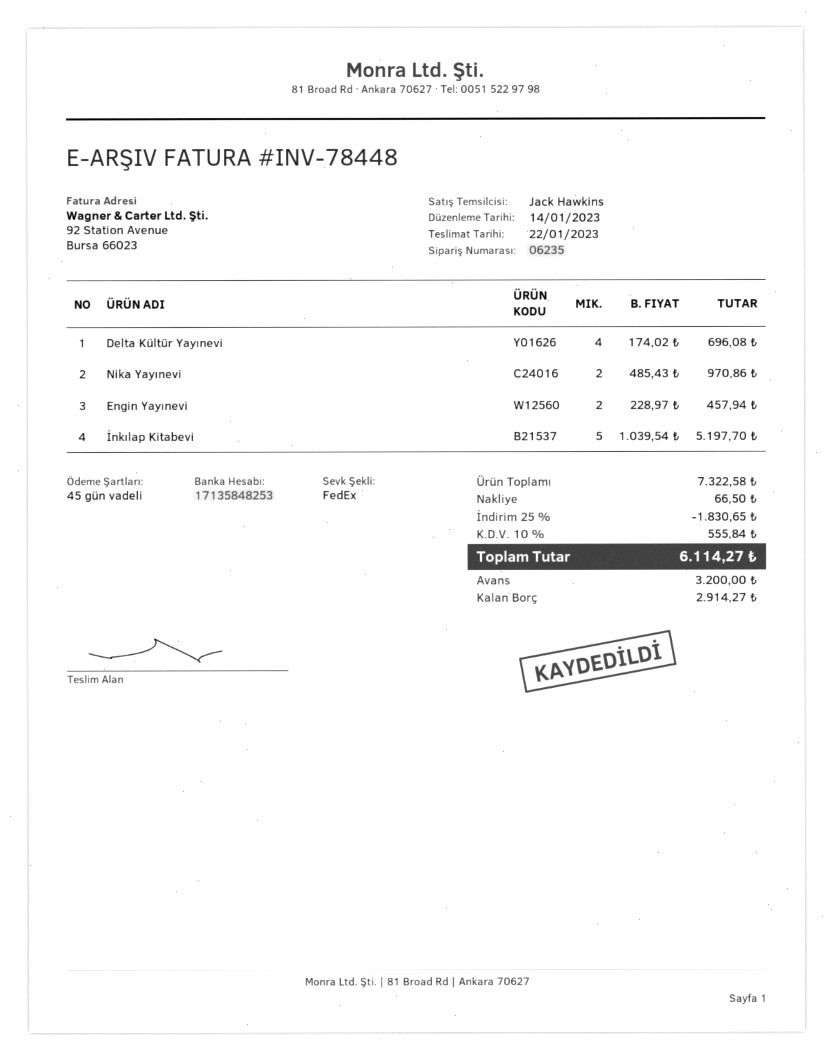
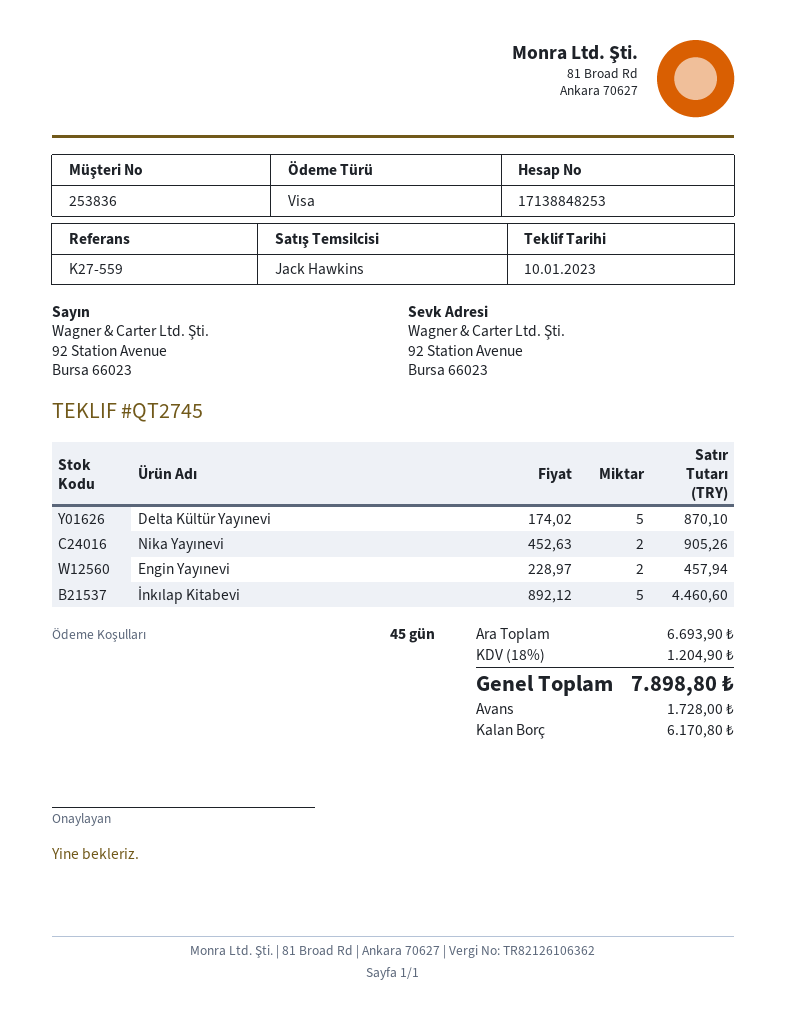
bank account: 17135848253 -> 17138848253
Delta Kültür Yayınevi: 4 x 174.02 = 696.08 -> 5 x 174.02 = 870.10
Nika Yayınevi: 2 x 485.43 = 970.86 -> 2 x 452.63 = 905.26
İnkılap Kitabevi: 5 x 1039.54 = 5197.70 -> 5 x 892.12 = 4460.60
subtotal: 7322.58 -> 6693.90
discount: 25% = 1830.65 -> none
shipping: 66.50 -> none
tax: 10% = 555.84 -> 18% = 1204.90
total: 6114.27 -> 7898.80
deposit: 3200.00 -> 1728.00
balance: 2914.27 -> 6170.80

